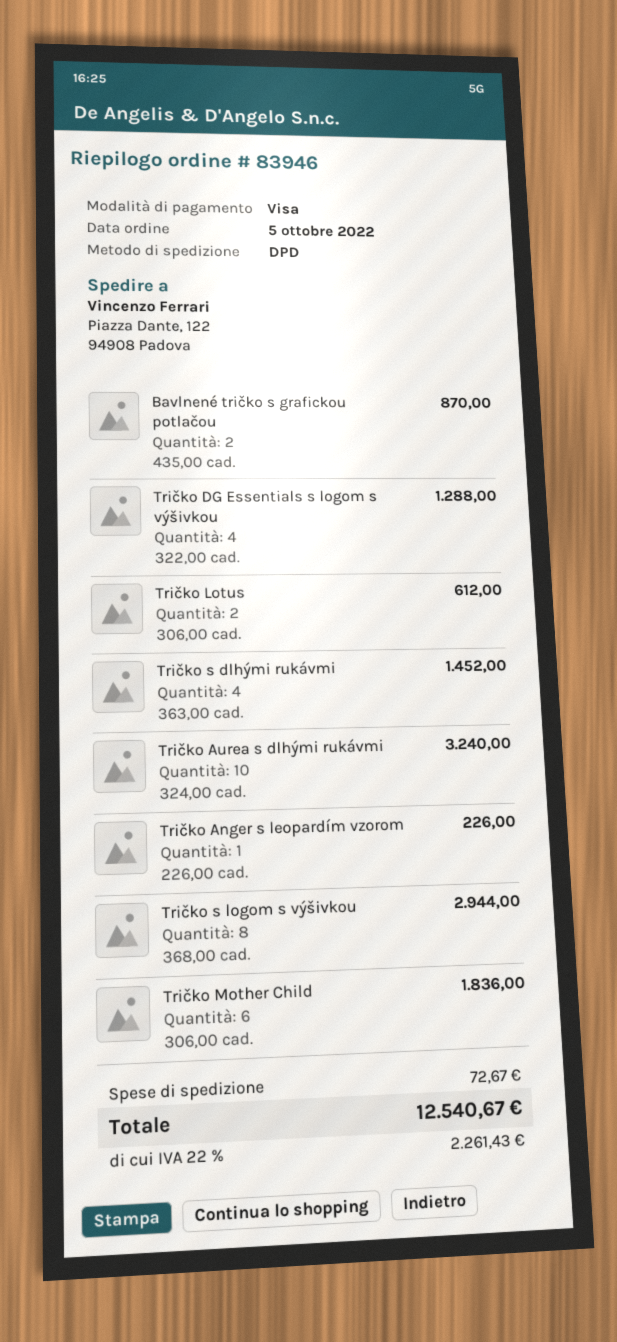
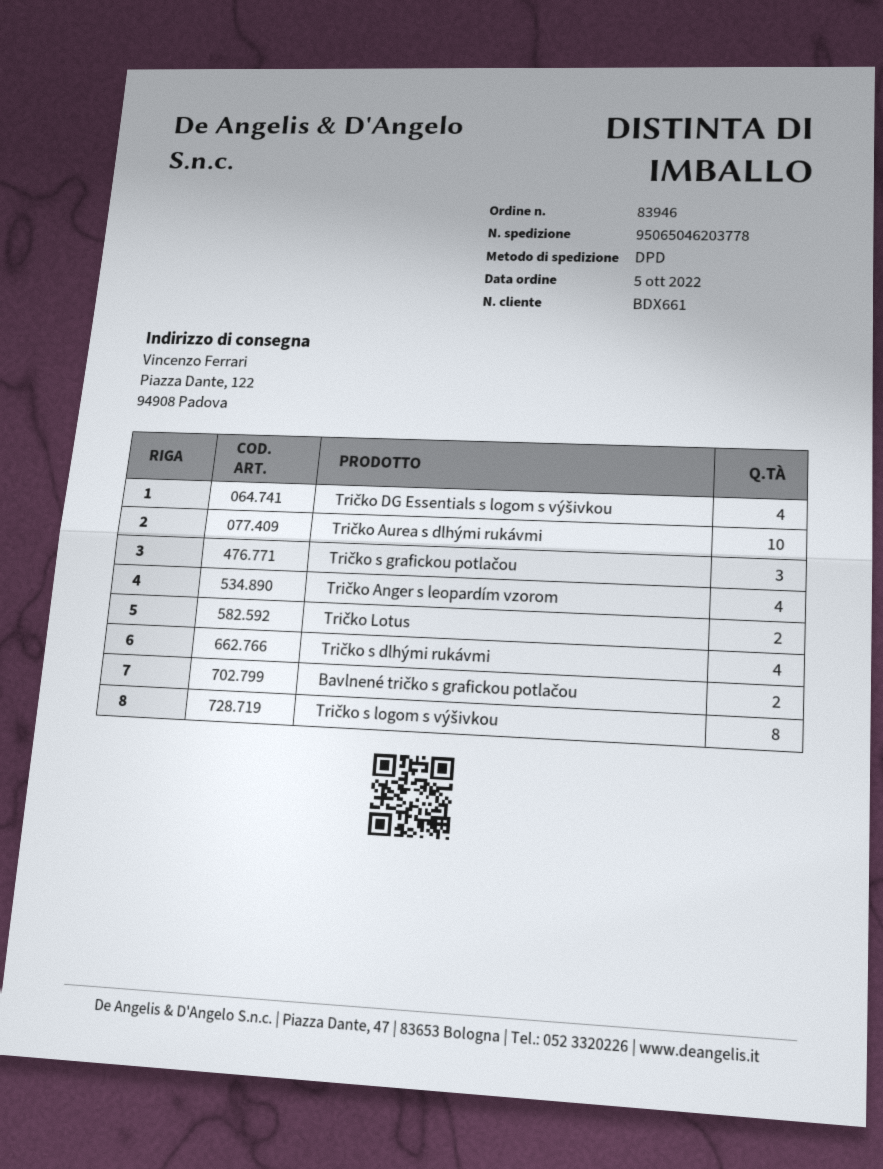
Tričko Anger s leopardím vzorom: 1 -> 4
Tričko Mother Child: 6 -> none
Tričko s grafickou potlačou: none -> 3

